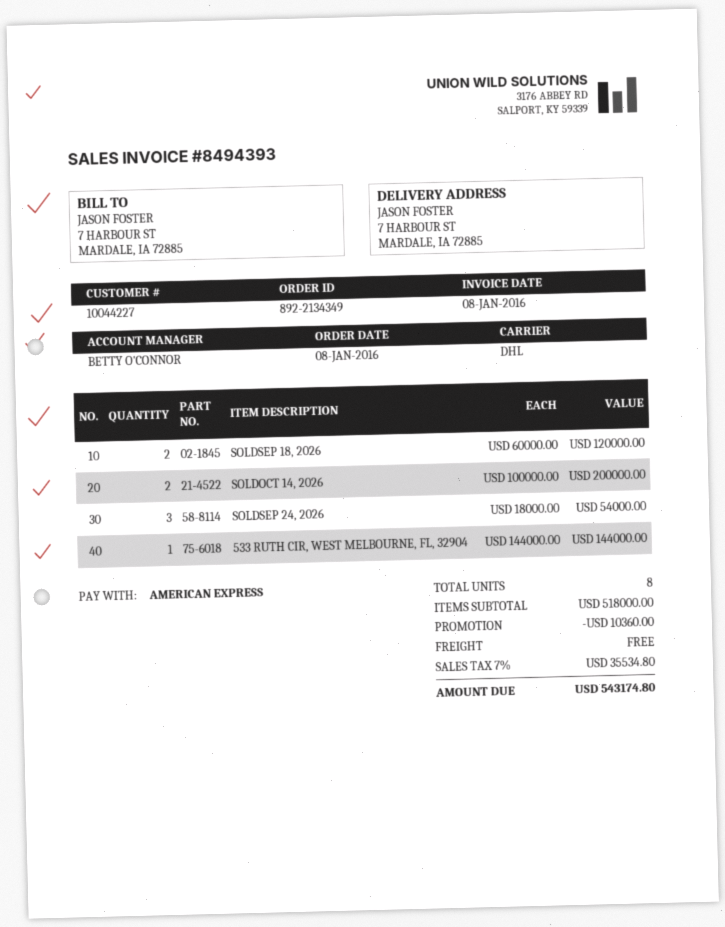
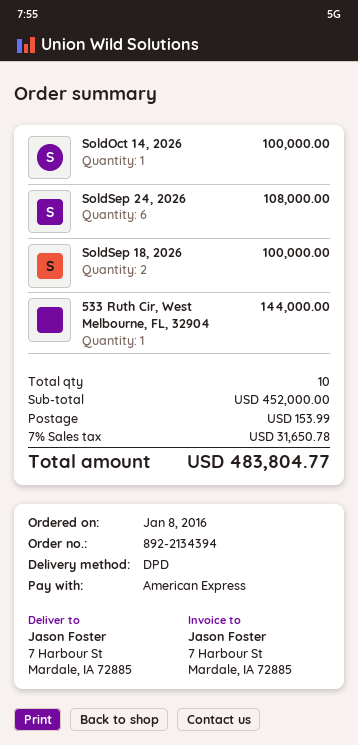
order number: 892-2134349 -> 892-2134394
shipping method: DHL -> DPD
SOLDSEP 18, 2026: 2 for 120000.00 -> 2 for 100000.00
SOLDOCT 14, 2026: 2 for 200000.00 -> 1 for 100000.00
SOLDSEP 24, 2026: 3 for 54000.00 -> 6 for 108000.00
total quantity: 8 -> 10
subtotal: 518000.00 -> 452000.00
discount: 10360.00 -> none
shipping: 0.00 -> 153.99
tax: 7% = 35534.80 -> 7% = 31650.78
total: 543174.80 -> 483804.77

